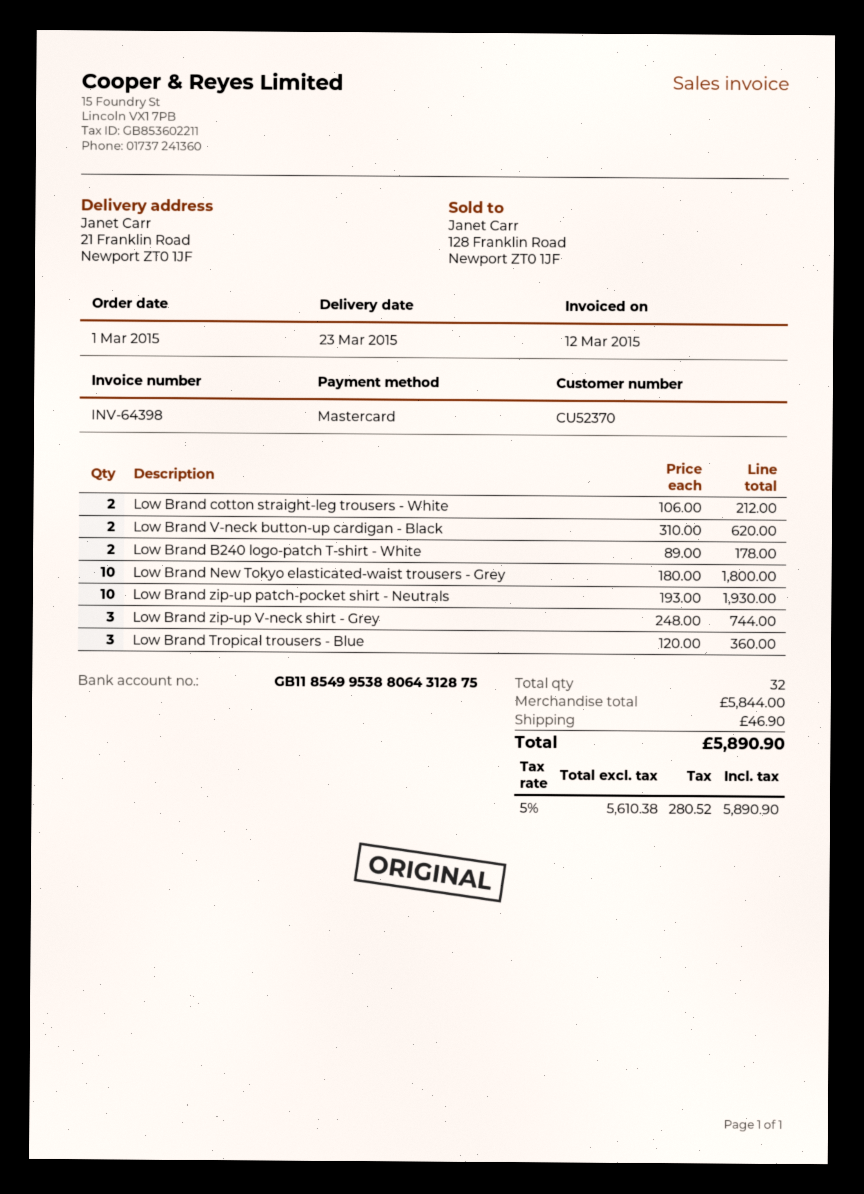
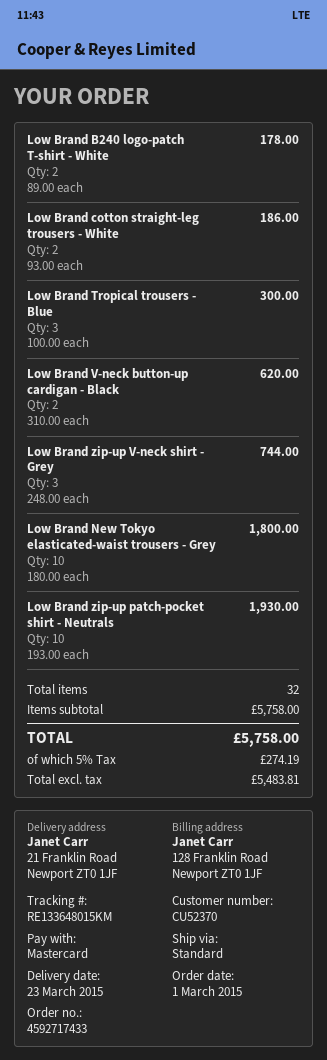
Low Brand cotton straight-leg trousers - White: 2 x 106.00 = 212.00 -> 2 x 93.00 = 186.00
Low Brand Tropical trousers - Blue: 3 x 120.00 = 360.00 -> 3 x 100.00 = 300.00
subtotal: 5844.00 -> 5758.00
shipping: 46.90 -> none
net: 5610.38 -> 5483.81
tax: 5% = 280.52 -> 5% = 274.19
total: 5890.90 -> 5758.00

